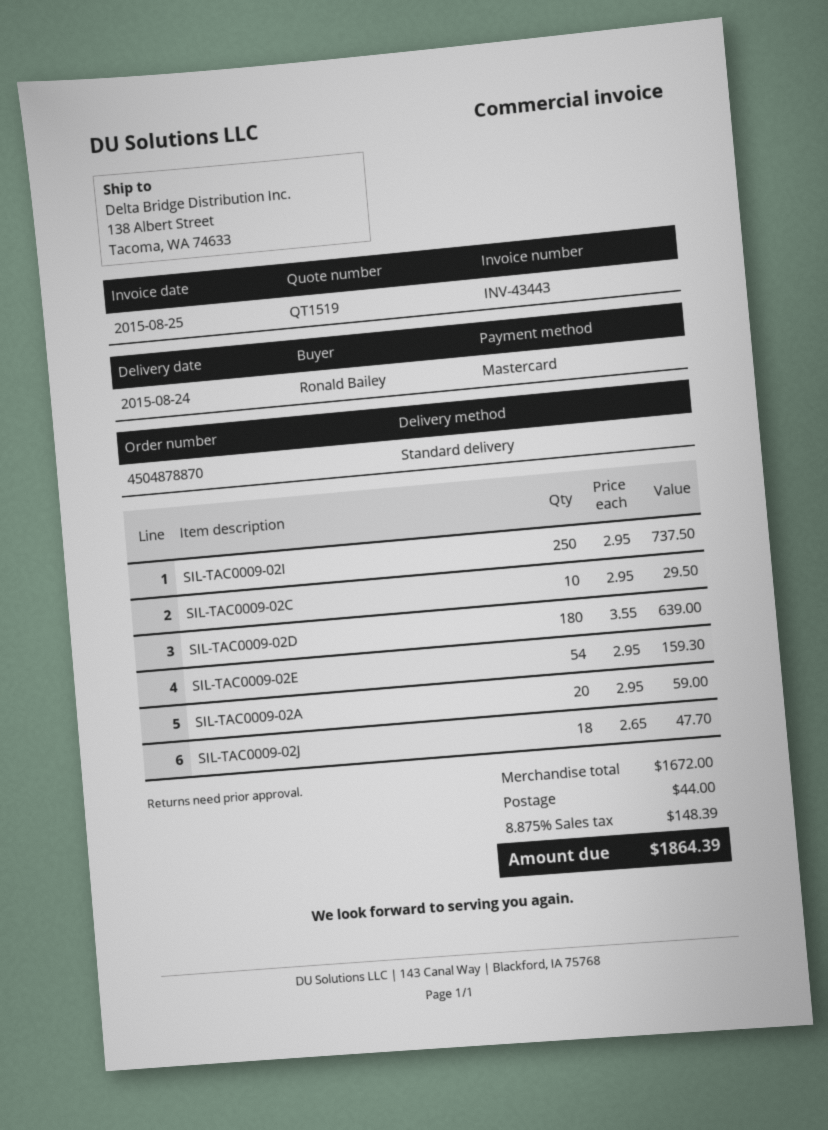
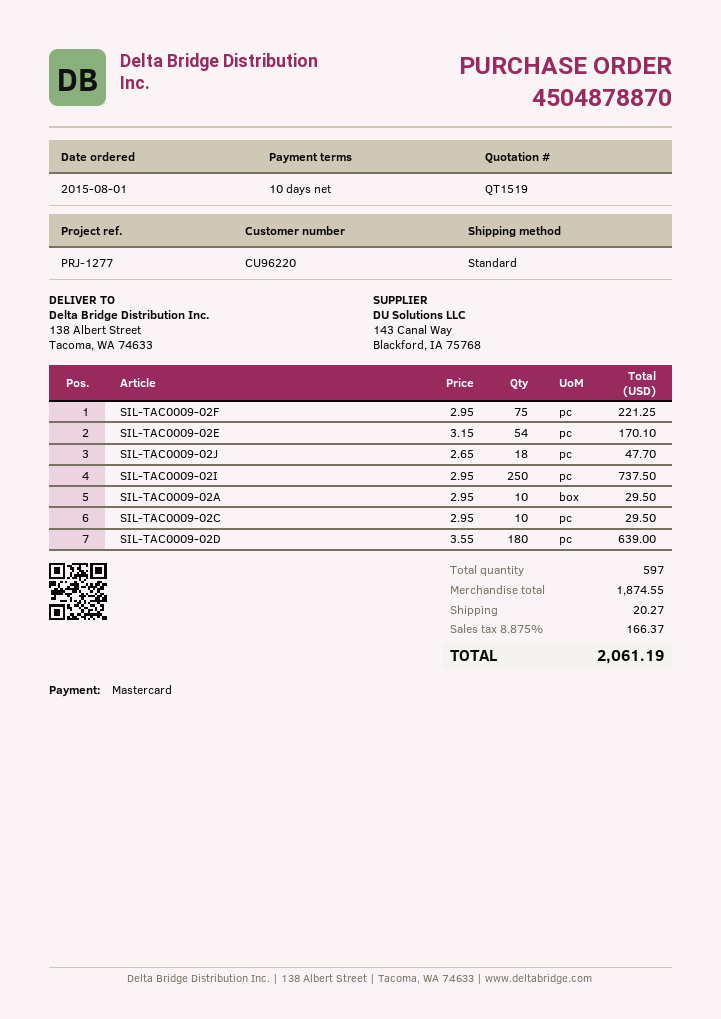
SIL-TAC0009-02E: 54 x 2.95 = 159.30 -> 54 x 3.15 = 170.10
SIL-TAC0009-02A: 20 x 2.95 = 59.00 -> 10 x 2.95 = 29.50
SIL-TAC0009-02F: none -> 75 x 2.95 = 221.25
subtotal: 1672.00 -> 1874.55
shipping: 44.00 -> 20.27
tax: 8.875% = 148.39 -> 8.875% = 166.37
total: 1864.39 -> 2061.19

